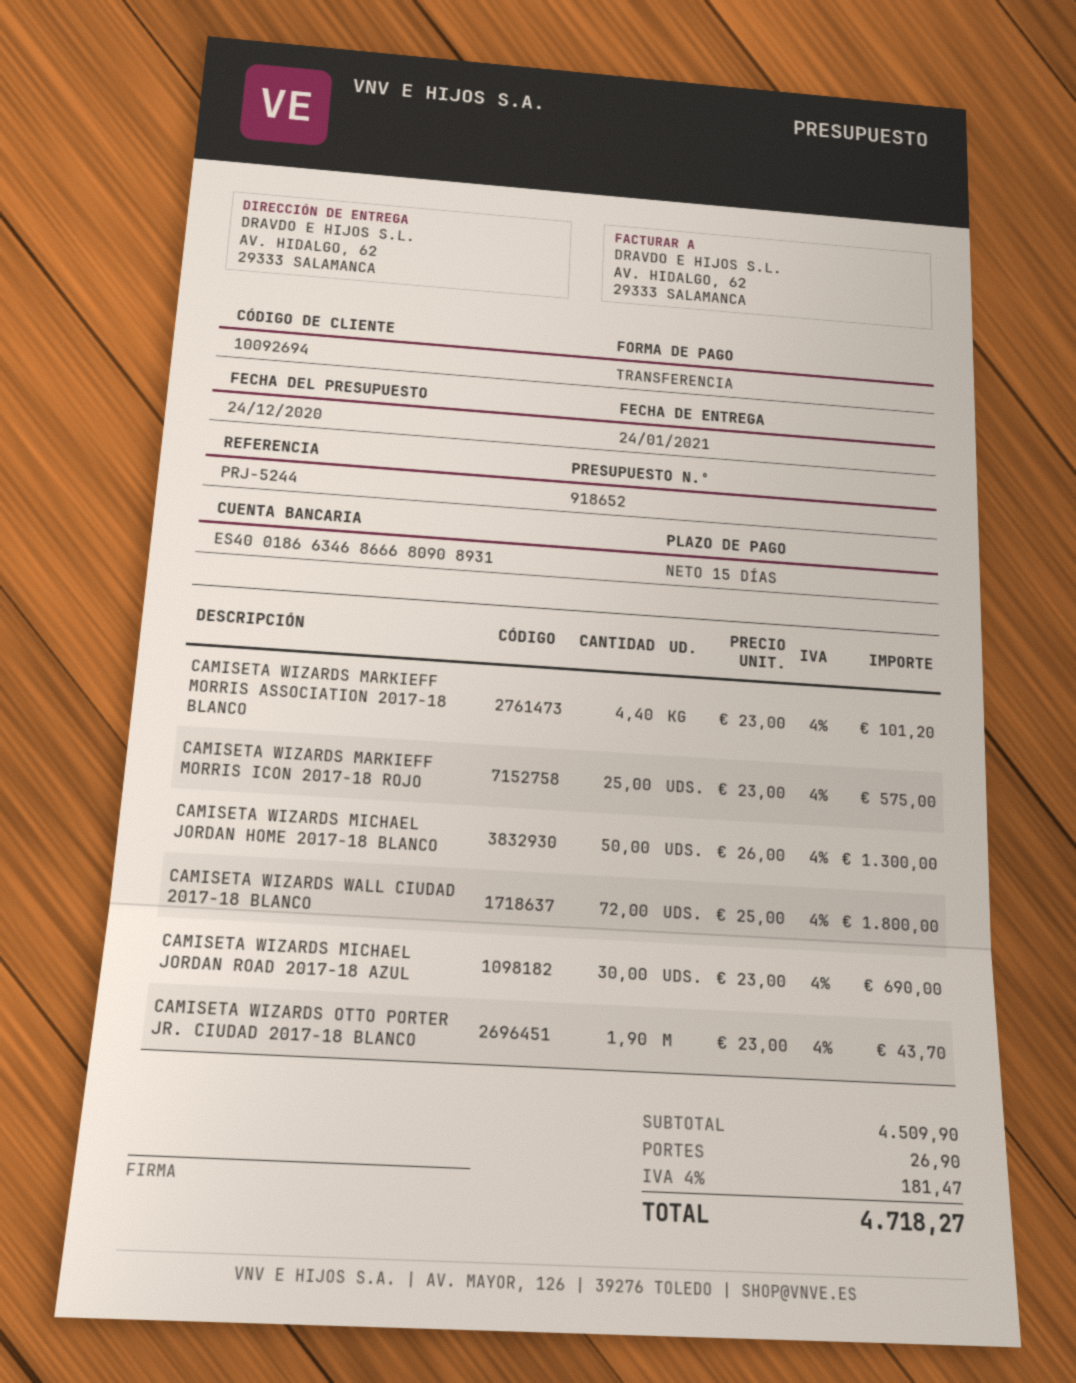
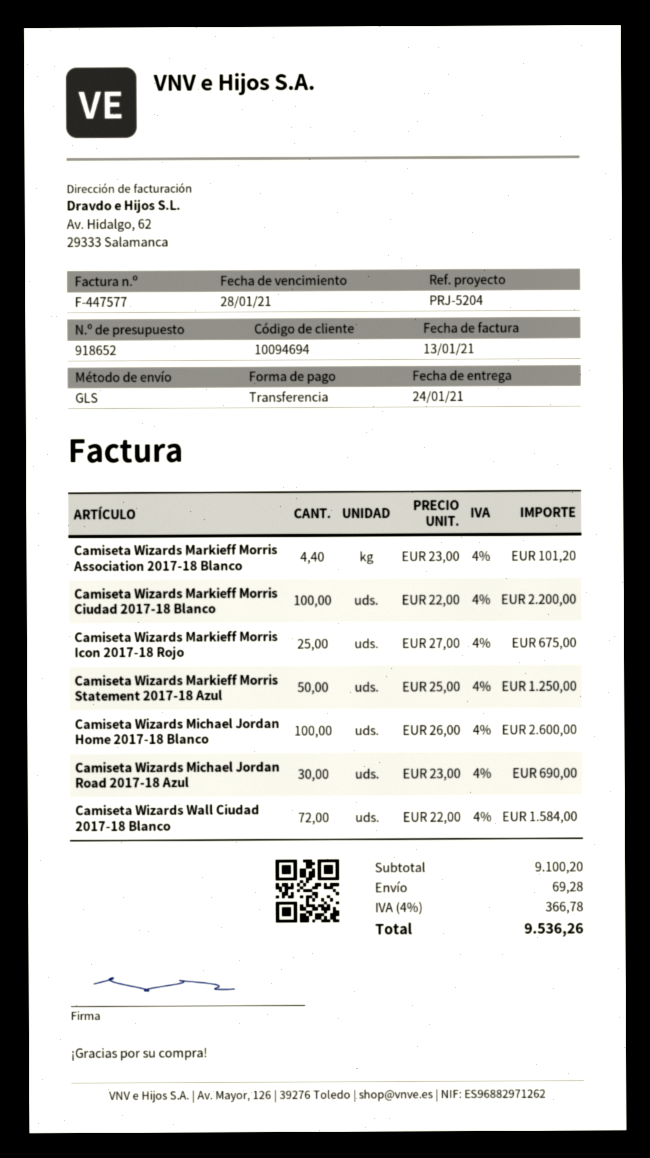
customer number: 10092694 -> 10094694
reference: PRJ-5244 -> PRJ-5204
CAMISETA WIZARDS MARKIEFF MORRIS ICON 2017-18 ROJO: 25 x 23.00 = 575.00 -> 25 x 27.00 = 675.00
CAMISETA WIZARDS MICHAEL JORDAN HOME 2017-18 BLANCO: 50 x 26.00 = 1300.00 -> 100 x 26.00 = 2600.00
CAMISETA WIZARDS WALL CIUDAD 2017-18 BLANCO: 72 x 25.00 = 1800.00 -> 72 x 22.00 = 1584.00
CAMISETA WIZARDS OTTO PORTER JR. CIUDAD 2017-18 BLANCO: 1.9 x 23.00 = 43.70 -> none
Camiseta Wizards Markieff Morris Ciudad 2017-18 Blanco: none -> 100 x 22.00 = 2200.00
Camiseta Wizards Markieff Morris Statement 2017-18 Azul: none -> 50 x 25.00 = 1250.00
subtotal: 4509.90 -> 9100.20
shipping: 26.90 -> 69.28
tax: 4% = 181.47 -> 4% = 366.78
total: 4718.27 -> 9536.26

